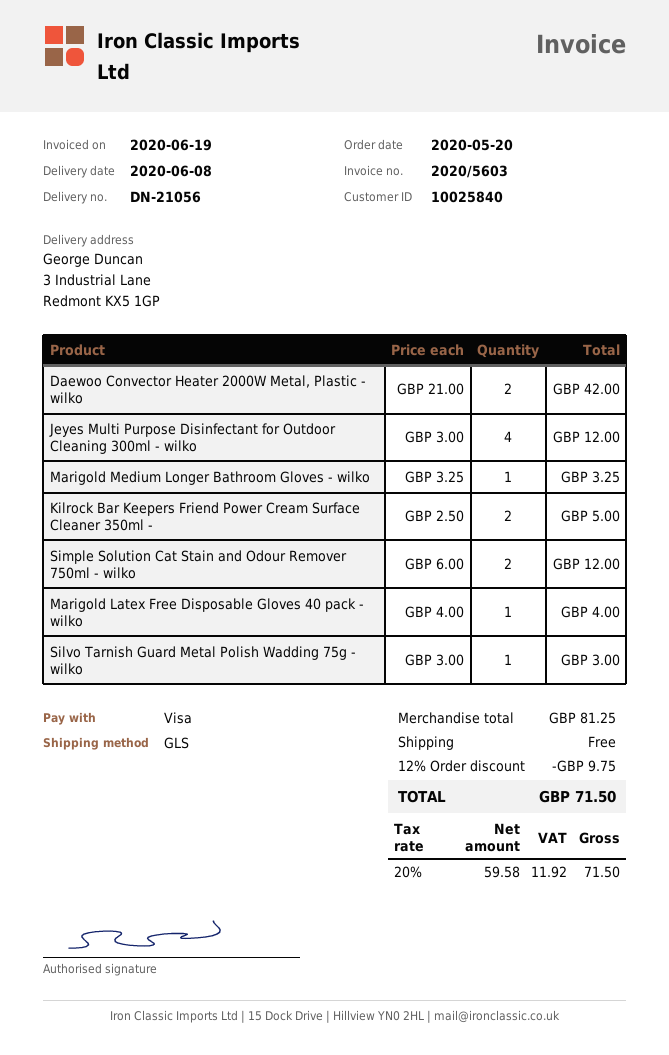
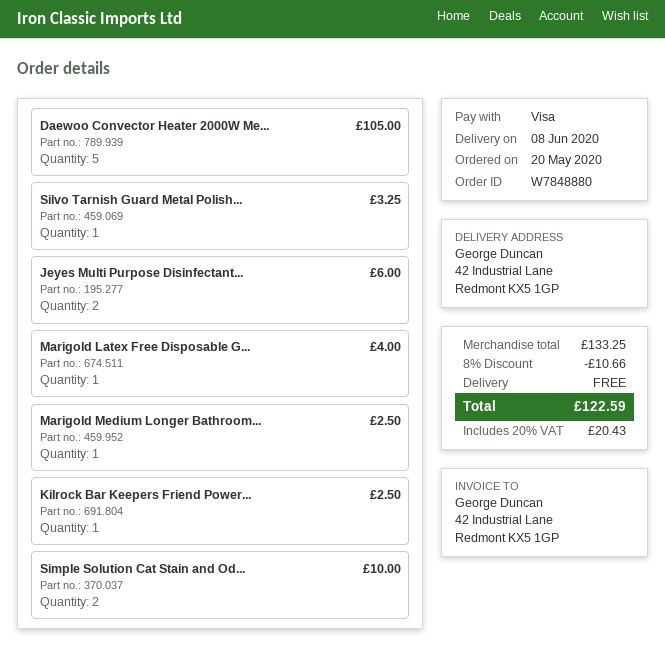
ship to: 3 Industrial Lane, Redmont KX5 1GP -> 42 Industrial Lane, Redmont KX5 1GP
Daewoo Convector Heater 2000W Metal, Plastic - wilko: 2 for 42.00 -> 5 for 105.00
Jeyes Multi Purpose Disinfectant for Outdoor Cleaning 300ml - wilko: 4 for 12.00 -> 2 for 6.00
Marigold Medium Longer Bathroom Gloves - wilko: 1 for 3.25 -> 1 for 2.50
Kilrock Bar Keepers Friend Power Cream Surface Cleaner 350ml -: 2 for 5.00 -> 1 for 2.50
Simple Solution Cat Stain and Odour Remover 750ml - wilko: 2 for 12.00 -> 2 for 10.00
Silvo Tarnish Guard Metal Polish Wadding 75g - wilko: 1 for 3.00 -> 1 for 3.25
subtotal: 81.25 -> 133.25
discount: 12% = 9.75 -> 8% = 10.66
tax: 20% = 11.92 -> 20% = 20.43
total: 71.50 -> 122.59

